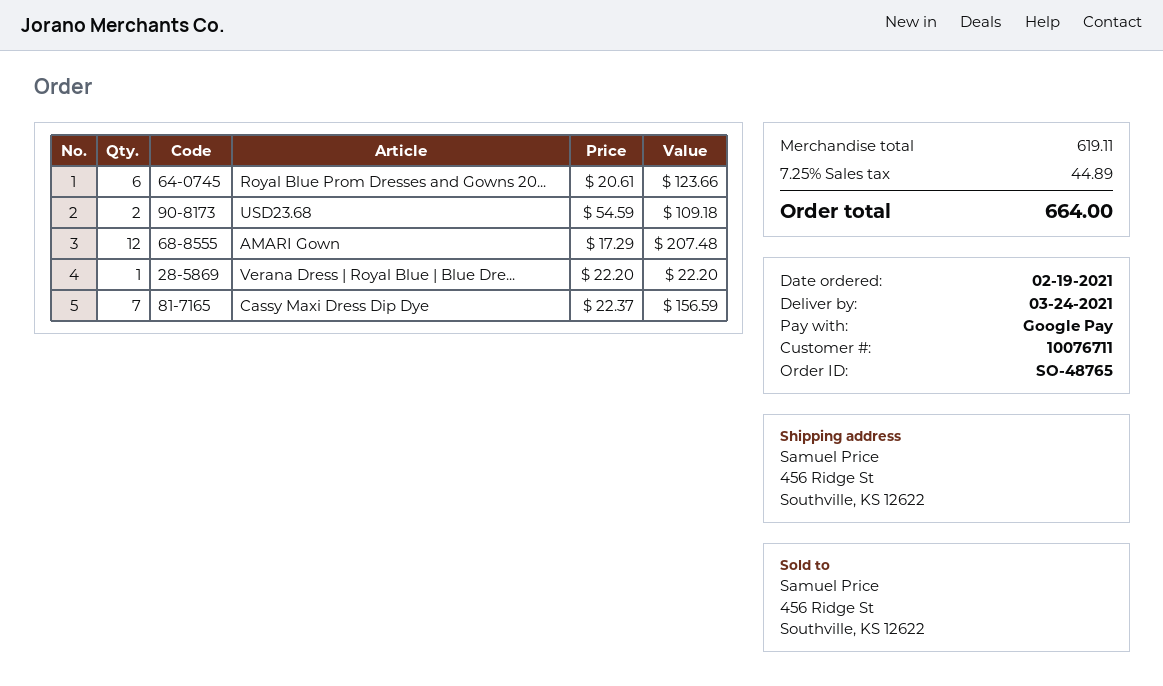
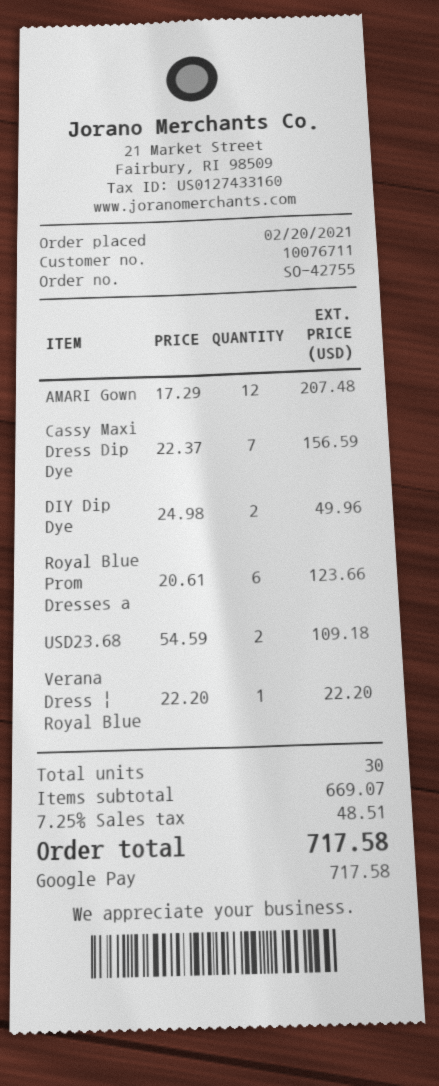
order number: SO-48765 -> SO-42755
order date: 2021-02-19 -> 2021-02-20
DIY Dip Dye: none -> 2 x 24.98 = 49.96
subtotal: 619.11 -> 669.07
tax: 7.25% = 44.89 -> 7.25% = 48.51
total: 664.00 -> 717.58

